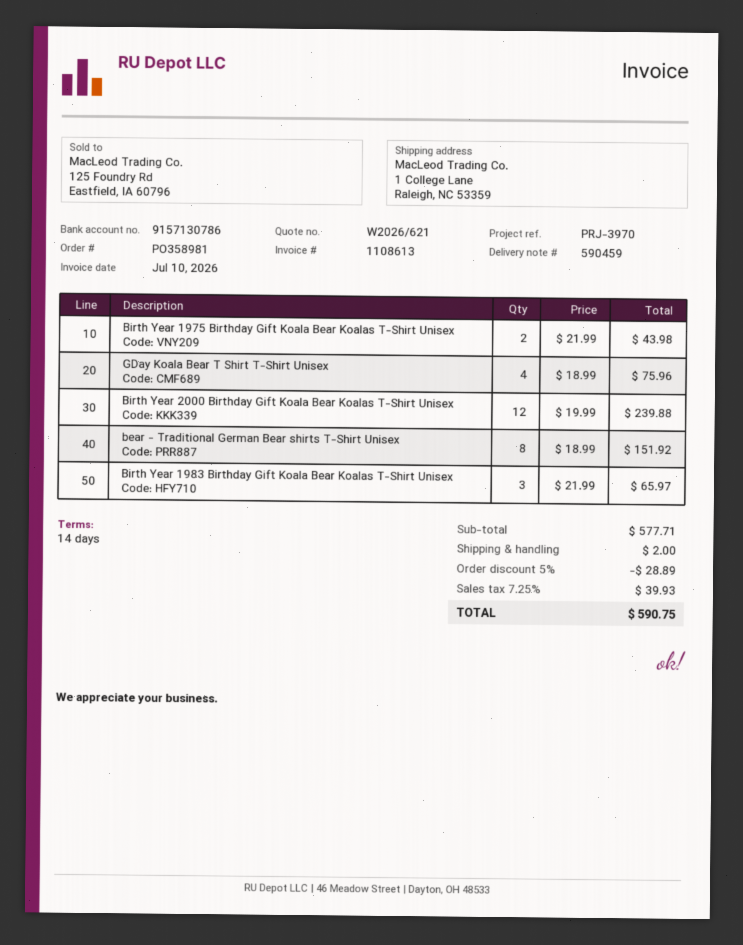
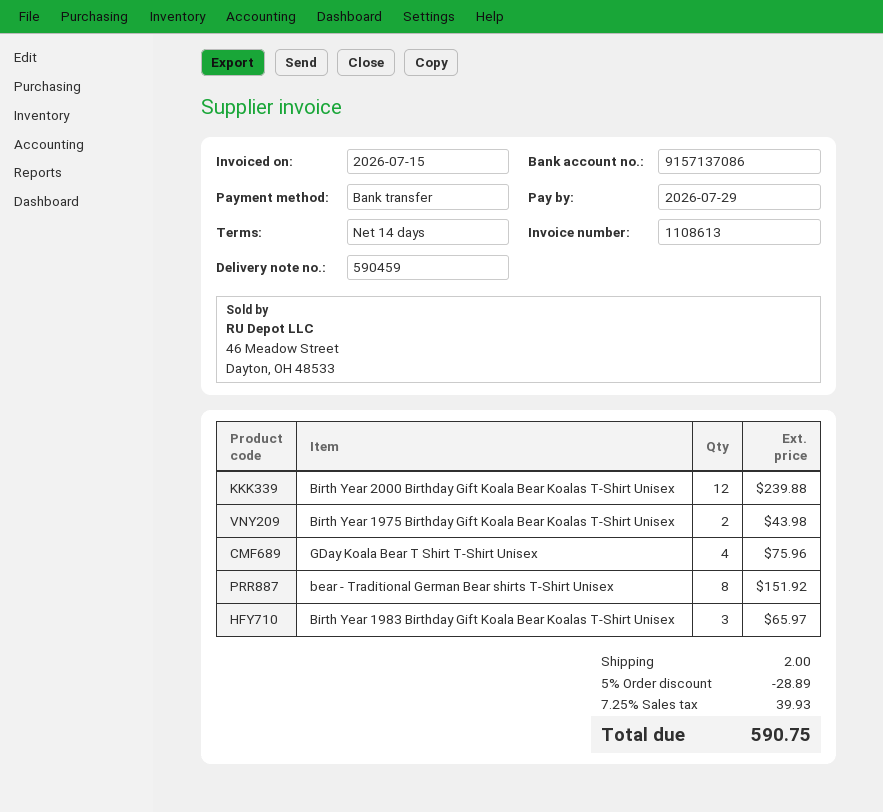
invoice date: 2026-07-10 -> 2026-07-15
bank account: 9157130786 -> 9157137086

